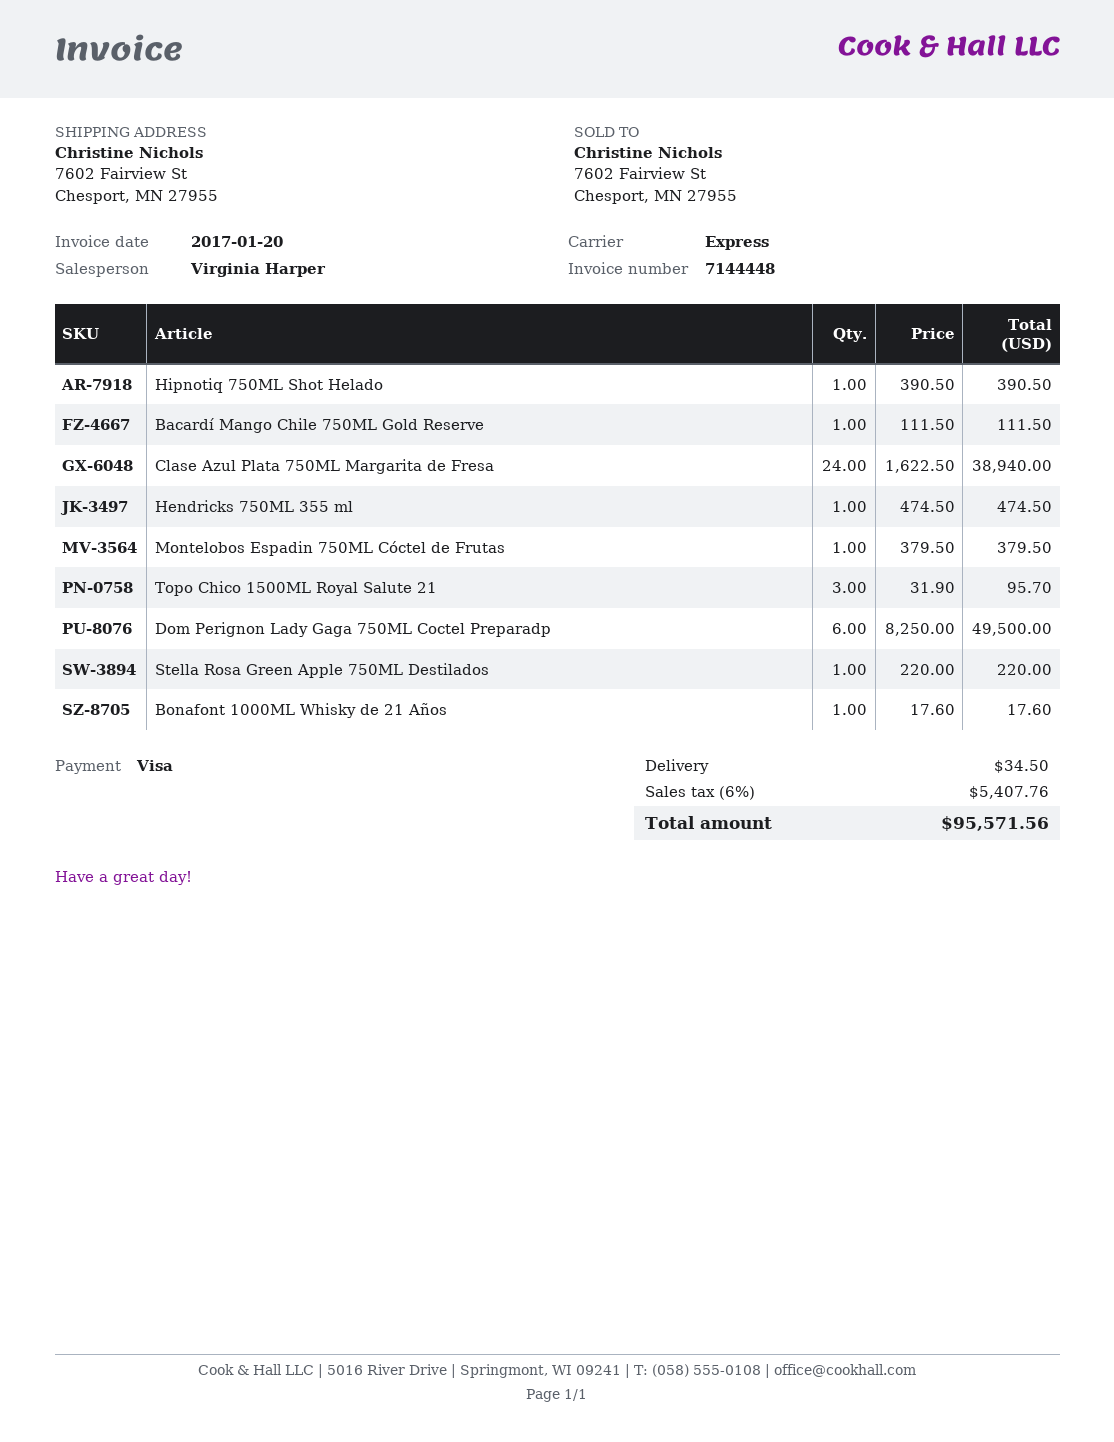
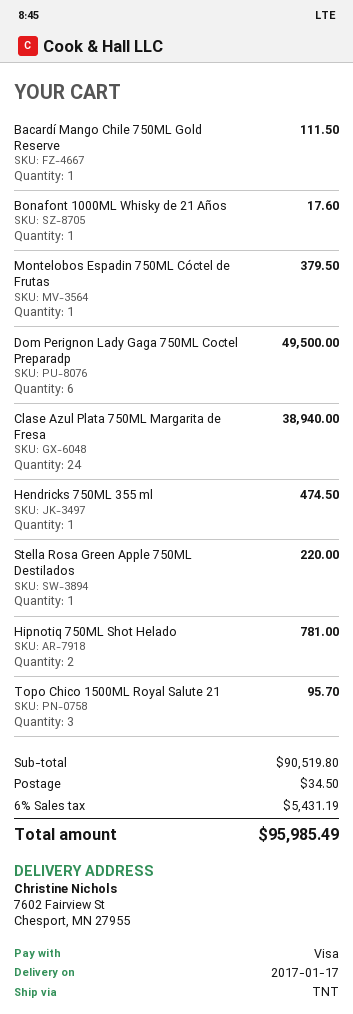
shipping method: express -> TNT
Hipnotiq 750ML Shot Helado: 1 for 390.50 -> 2 for 781.00
tax: 6% = 5407.76 -> 6% = 5431.19
total: 95571.56 -> 95985.49

